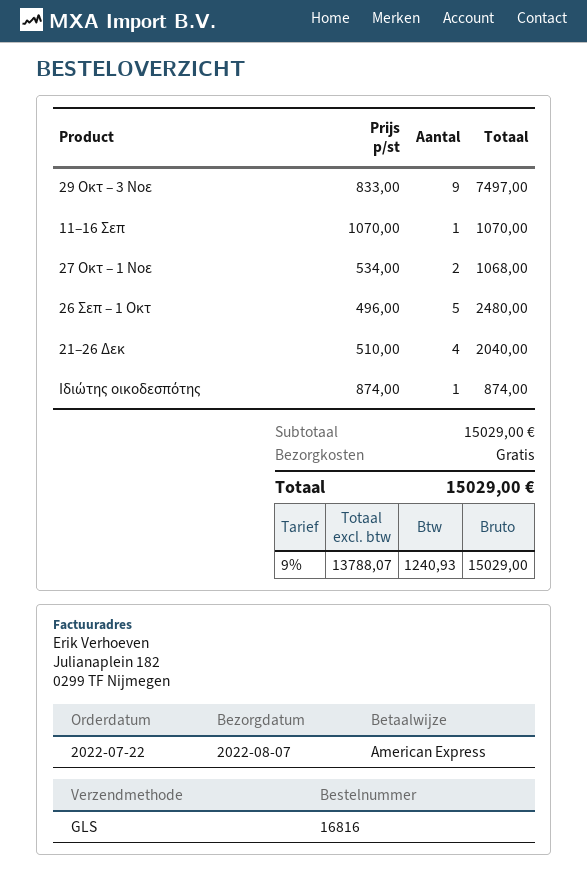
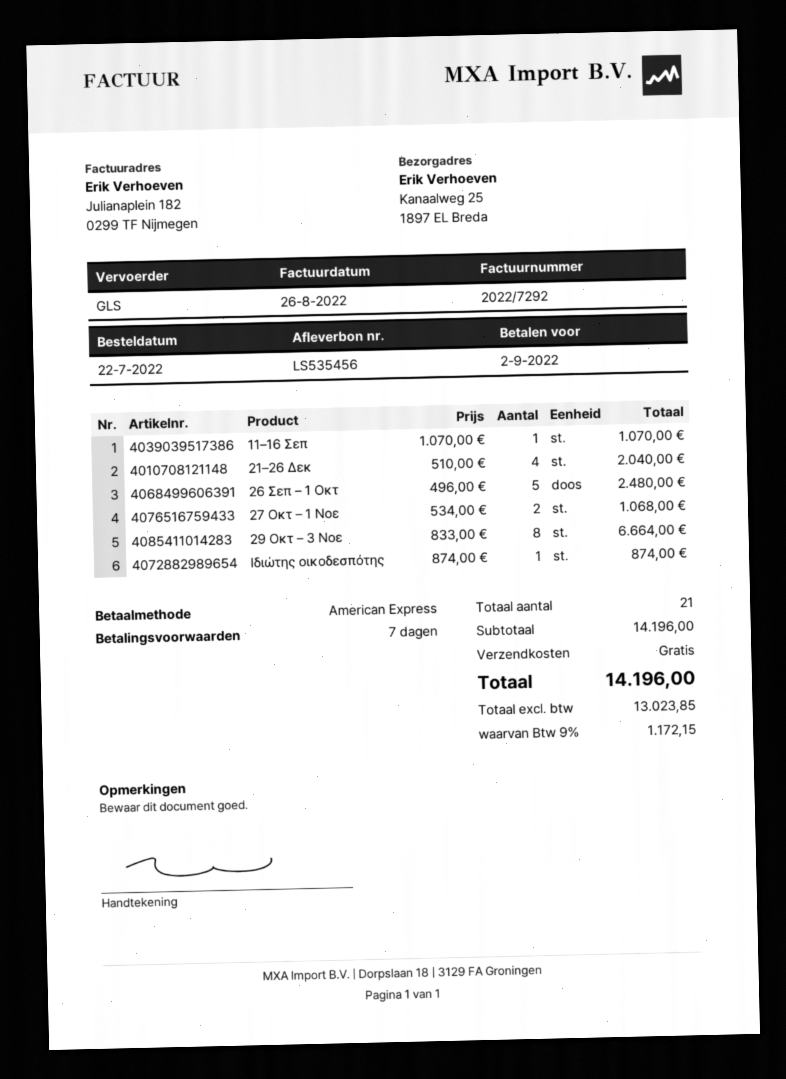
29 Οκτ – 3 Νοε: 9 x 833.00 = 7497.00 -> 8 x 833.00 = 6664.00
subtotal: 15029.00 -> 14196.00
net: 13788.07 -> 13023.85
tax: 9% = 1240.93 -> 9% = 1172.15
total: 15029.00 -> 14196.00

